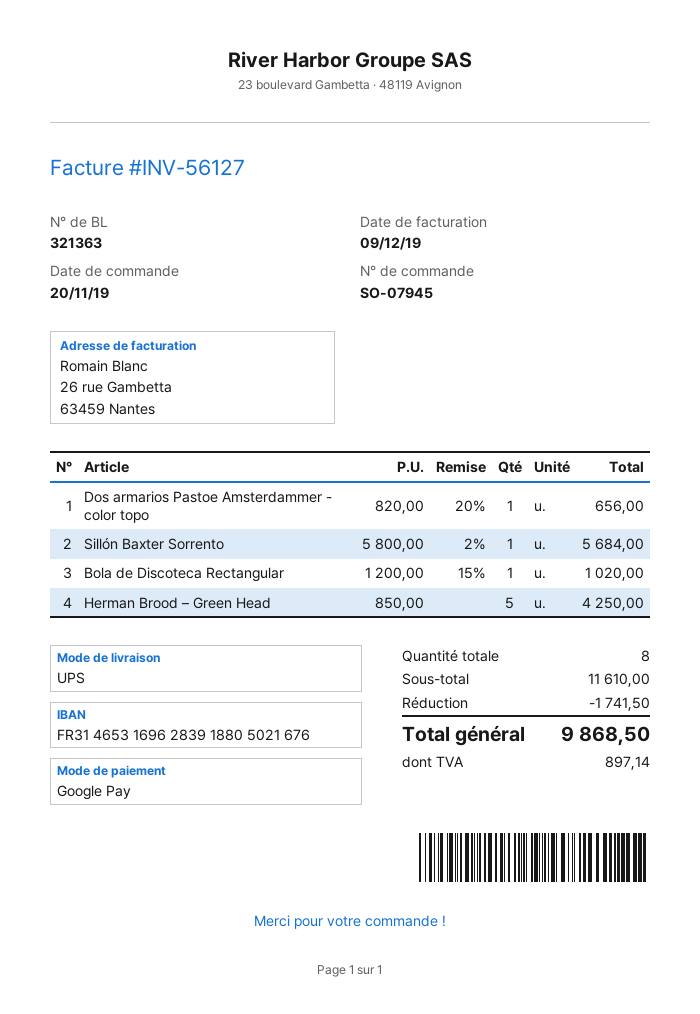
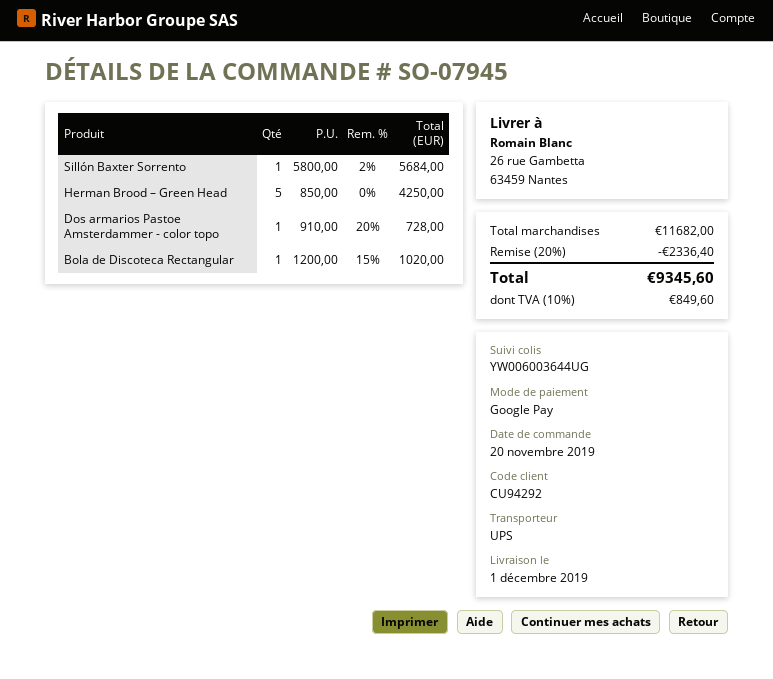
Dos armarios Pastoe Amsterdammer - color topo: 1 x 820.00 - 20% = 656.00 -> 1 x 910.00 - 20% = 728.00
subtotal: 11610.00 -> 11682.00
discount: 1741.50 -> 2336.40
tax: 897.14 -> 849.60
total: 9868.50 -> 9345.60

